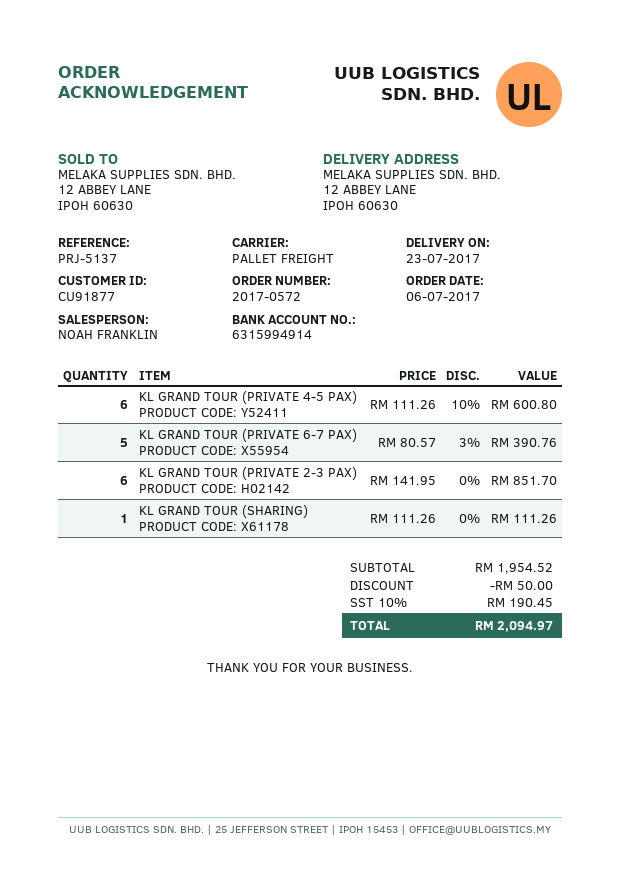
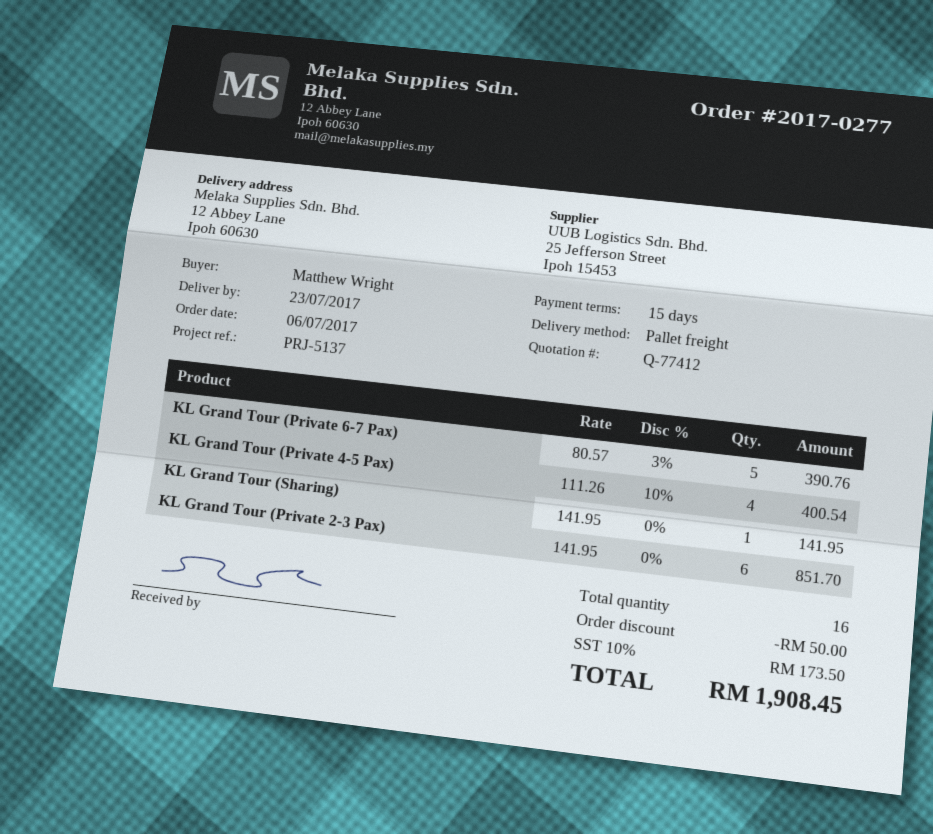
order number: 2017-0572 -> 2017-0277
KL GRAND TOUR (PRIVATE 4-5 PAX): 6 x 111.26 - 10% = 600.80 -> 4 x 111.26 - 10% = 400.54
KL GRAND TOUR (SHARING): 1 x 111.26 = 111.26 -> 1 x 141.95 = 141.95
tax: 10% = 190.45 -> 10% = 173.50
total: 2094.97 -> 1908.45

